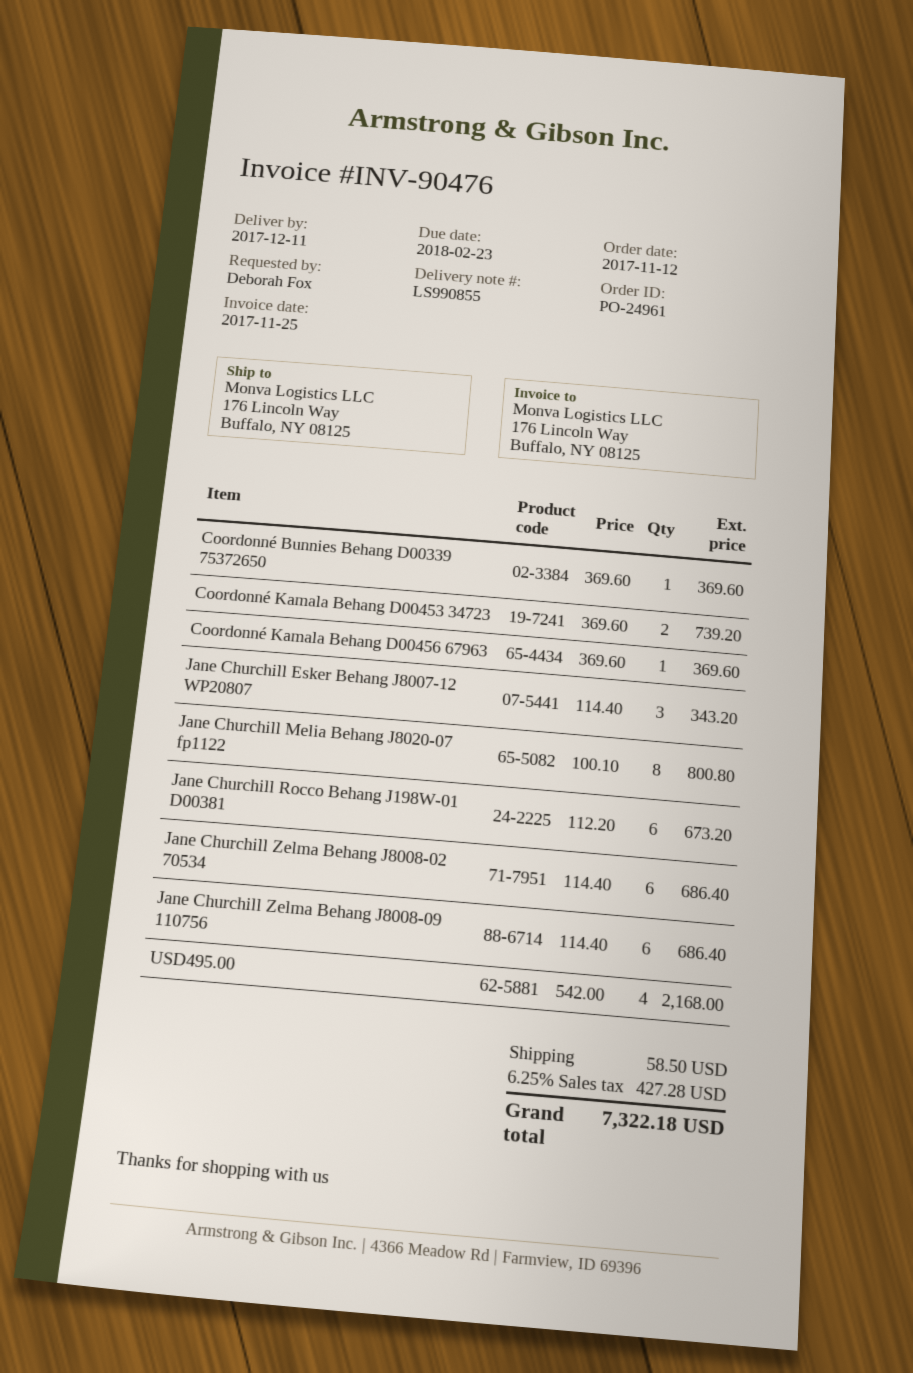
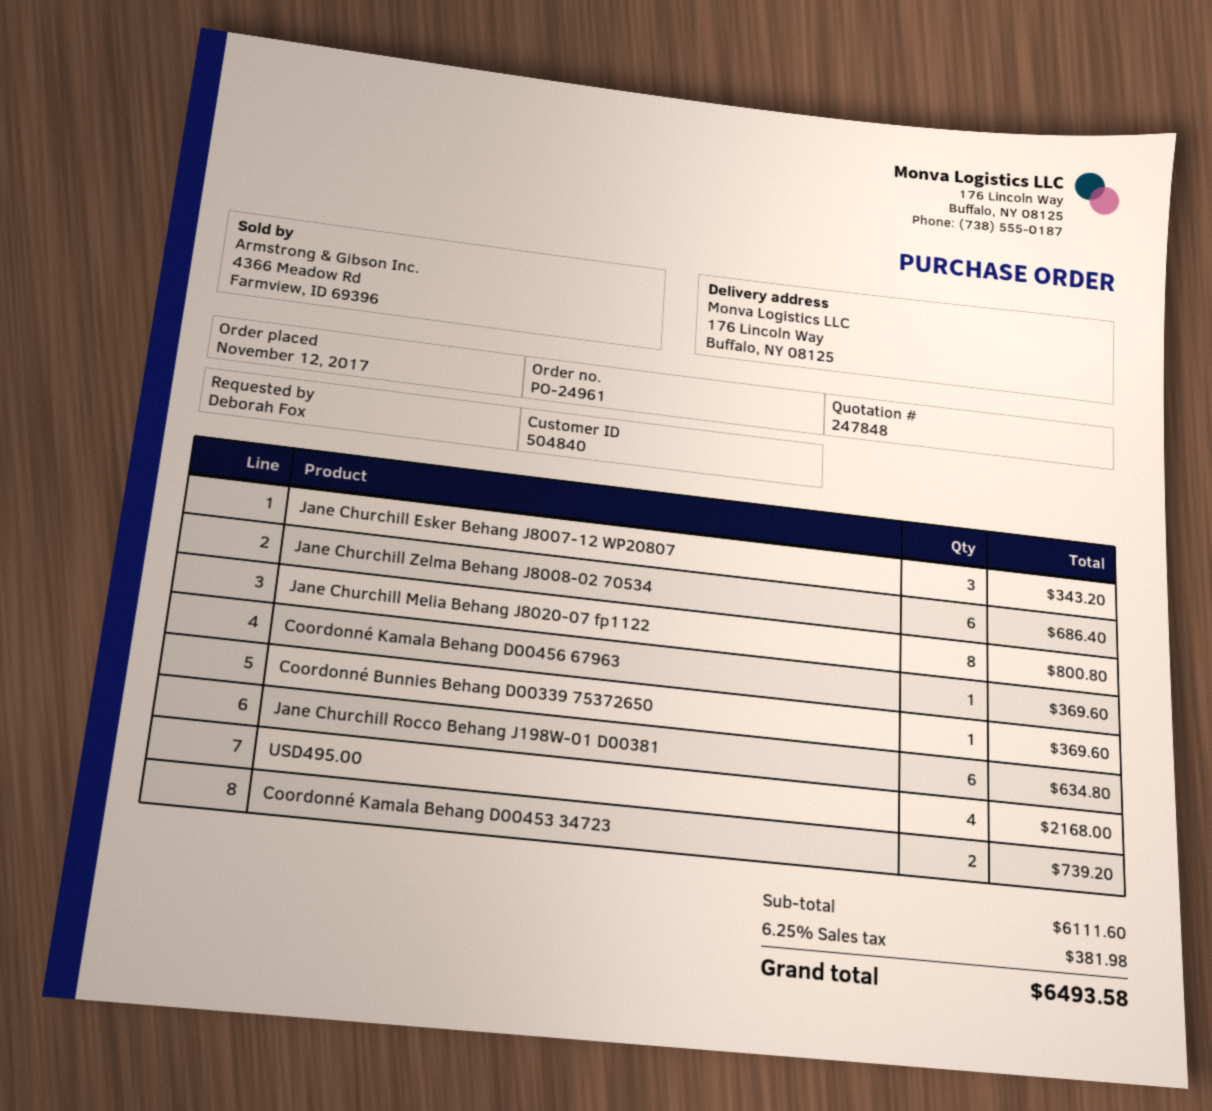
Jane Churchill Rocco Behang J198W-01 D00381: 6 for 673.20 -> 6 for 634.80
Jane Churchill Zelma Behang J8008-09 110756: 6 for 686.40 -> none
shipping: 58.50 -> none
tax: 6.25% = 427.28 -> 6.25% = 381.98
total: 7322.18 -> 6493.58

